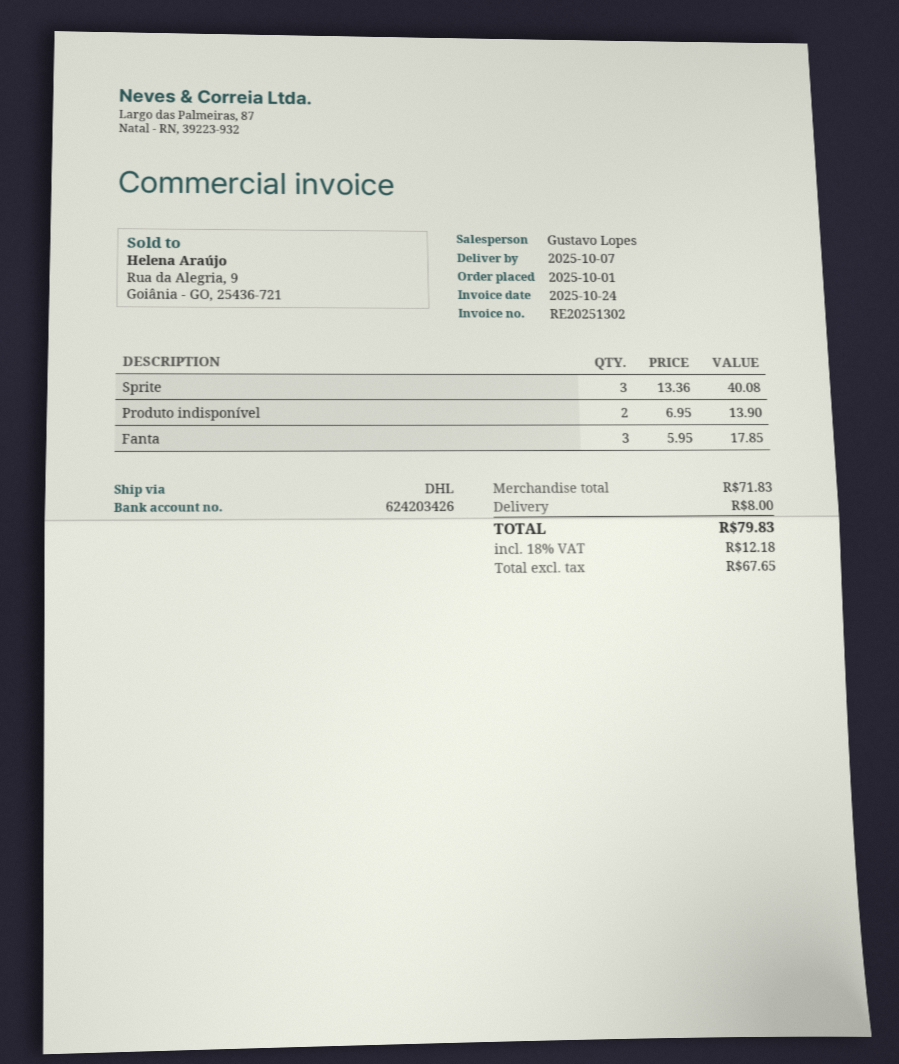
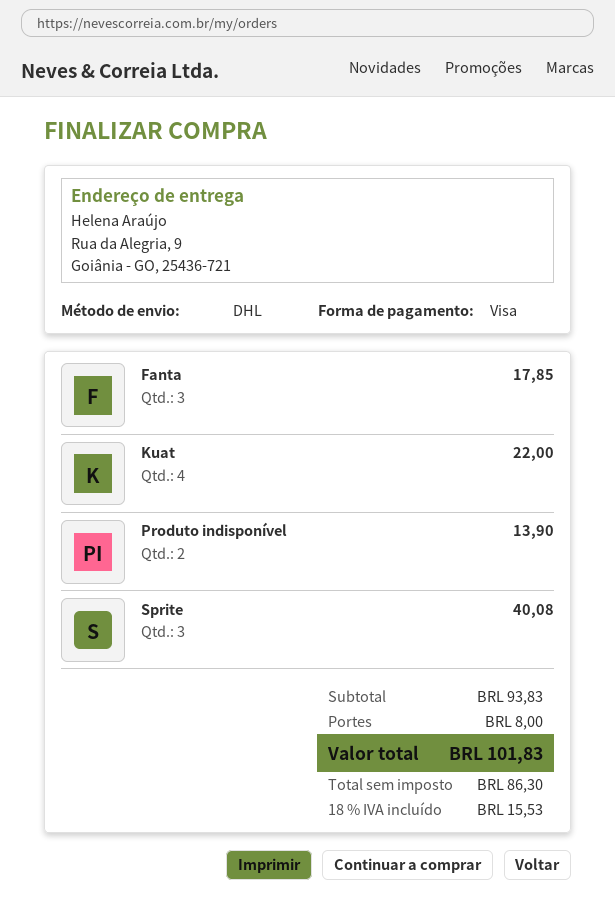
Kuat: none -> 4 for 22.00
subtotal: 71.83 -> 93.83
net: 67.65 -> 86.30
tax: 18% = 12.18 -> 18% = 15.53
total: 79.83 -> 101.83

